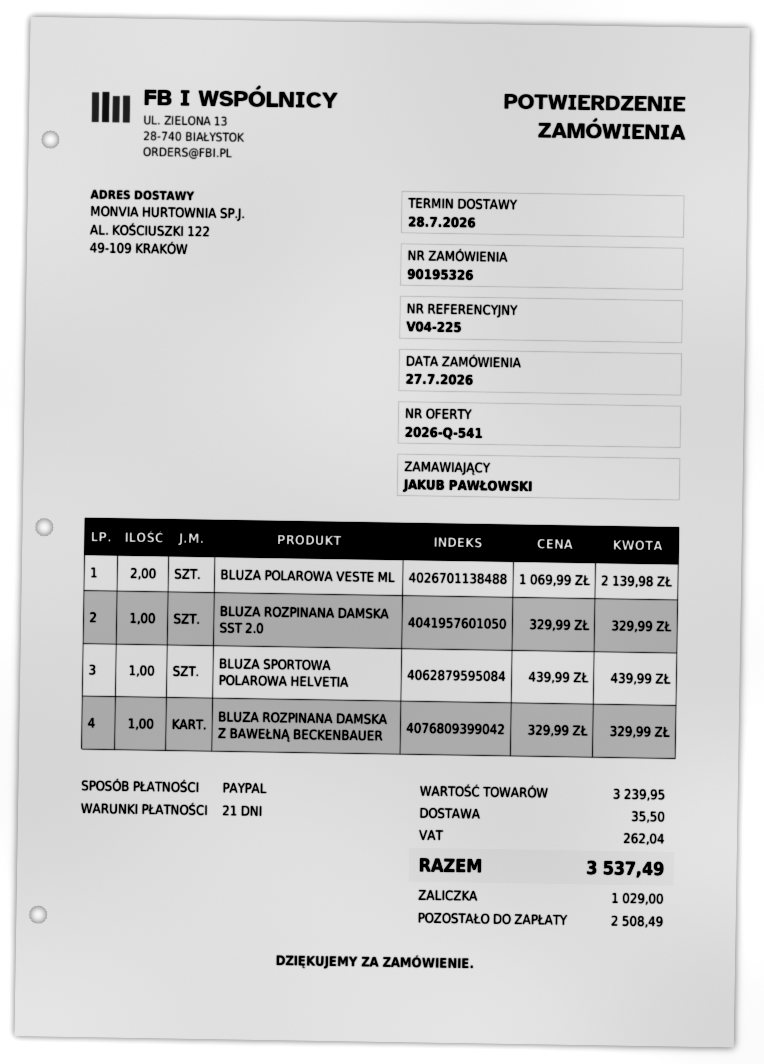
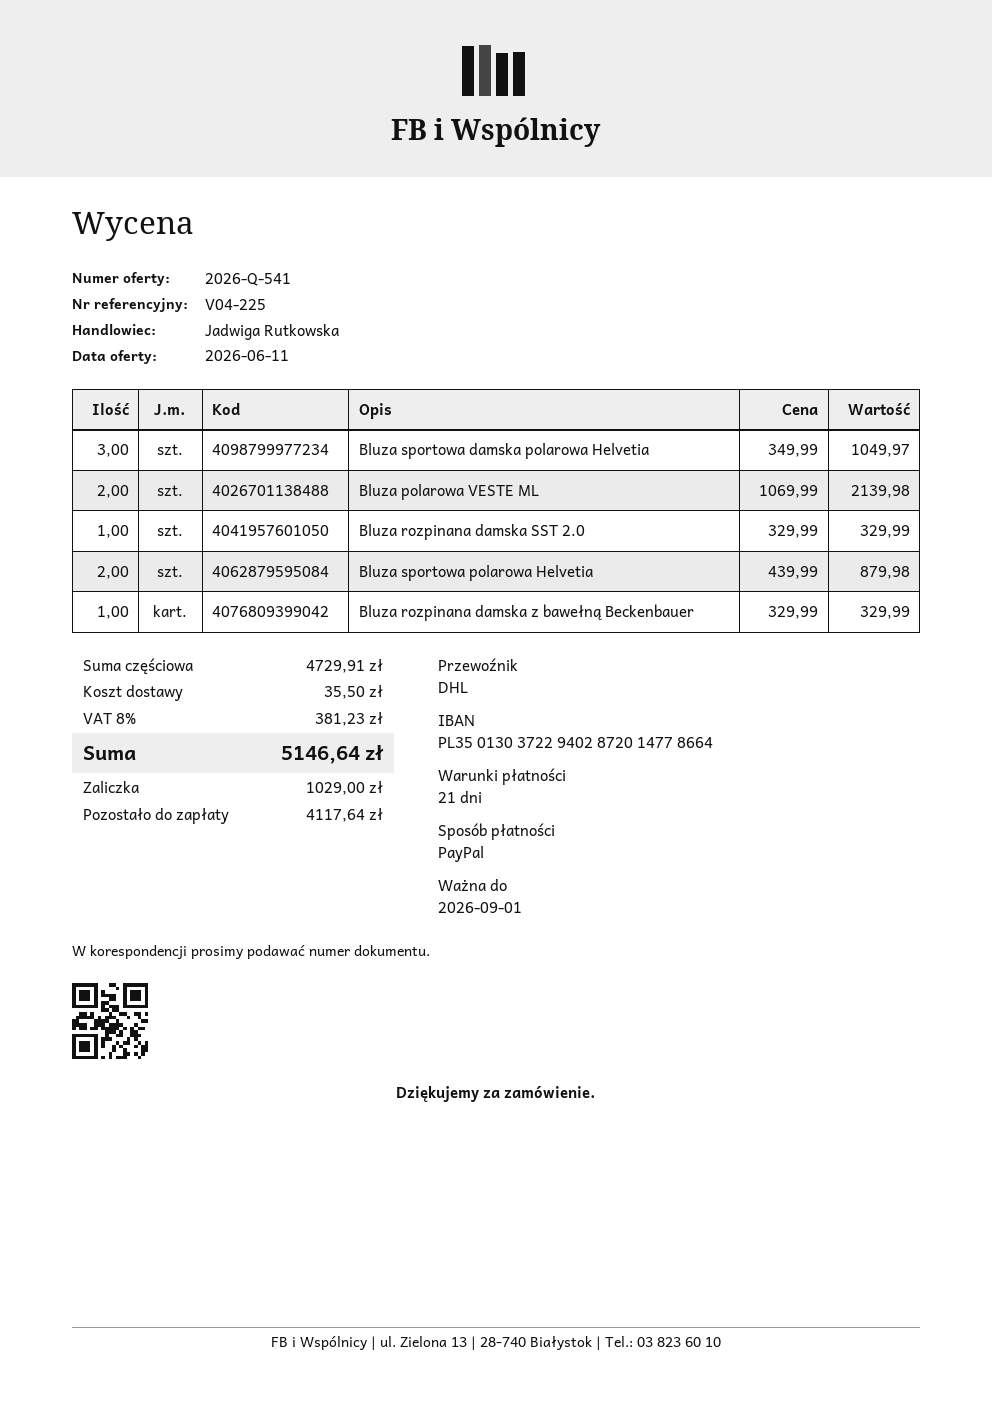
BLUZA SPORTOWA POLAROWA HELVETIA: 1 x 439.99 = 439.99 -> 2 x 439.99 = 879.98
Bluza sportowa damska polarowa Helvetia: none -> 3 x 349.99 = 1049.97
subtotal: 3239.95 -> 4729.91
tax: 262.04 -> 381.23
total: 3537.49 -> 5146.64
balance: 2508.49 -> 4117.64

